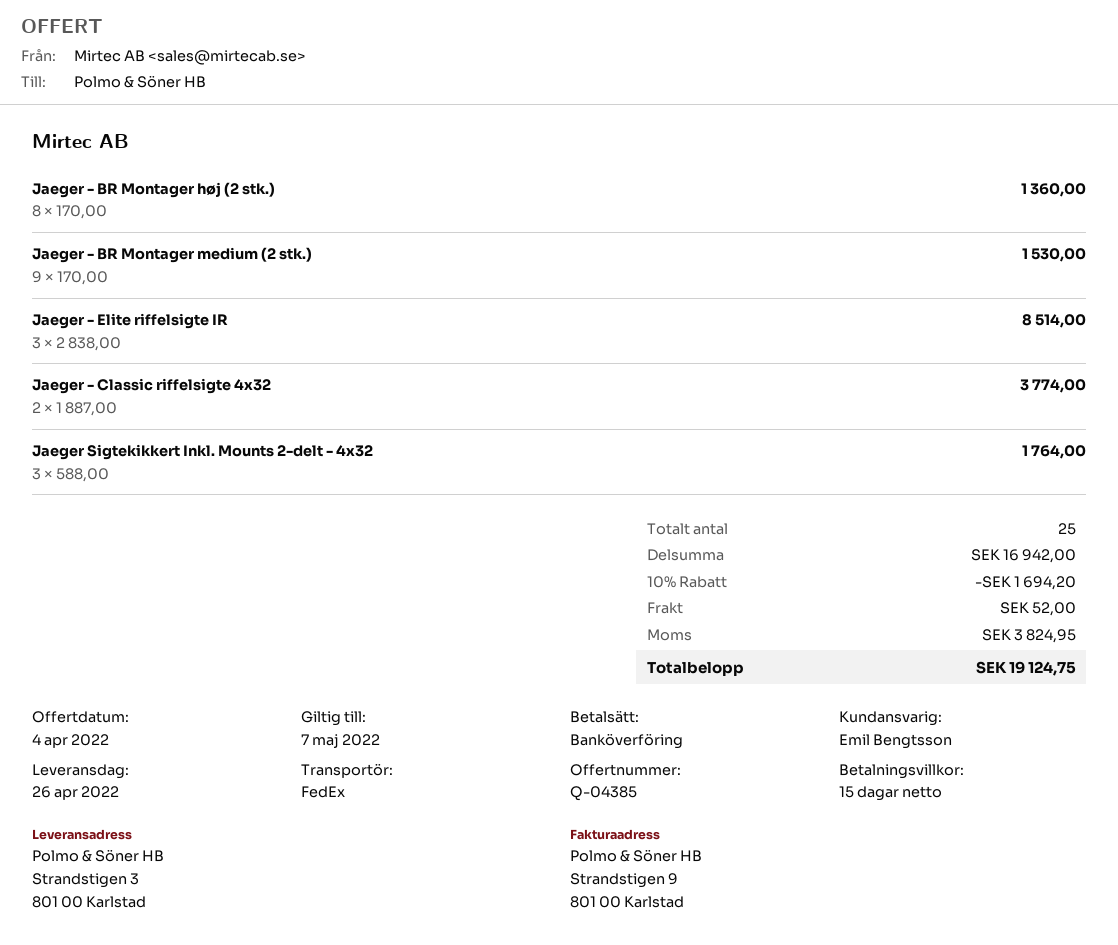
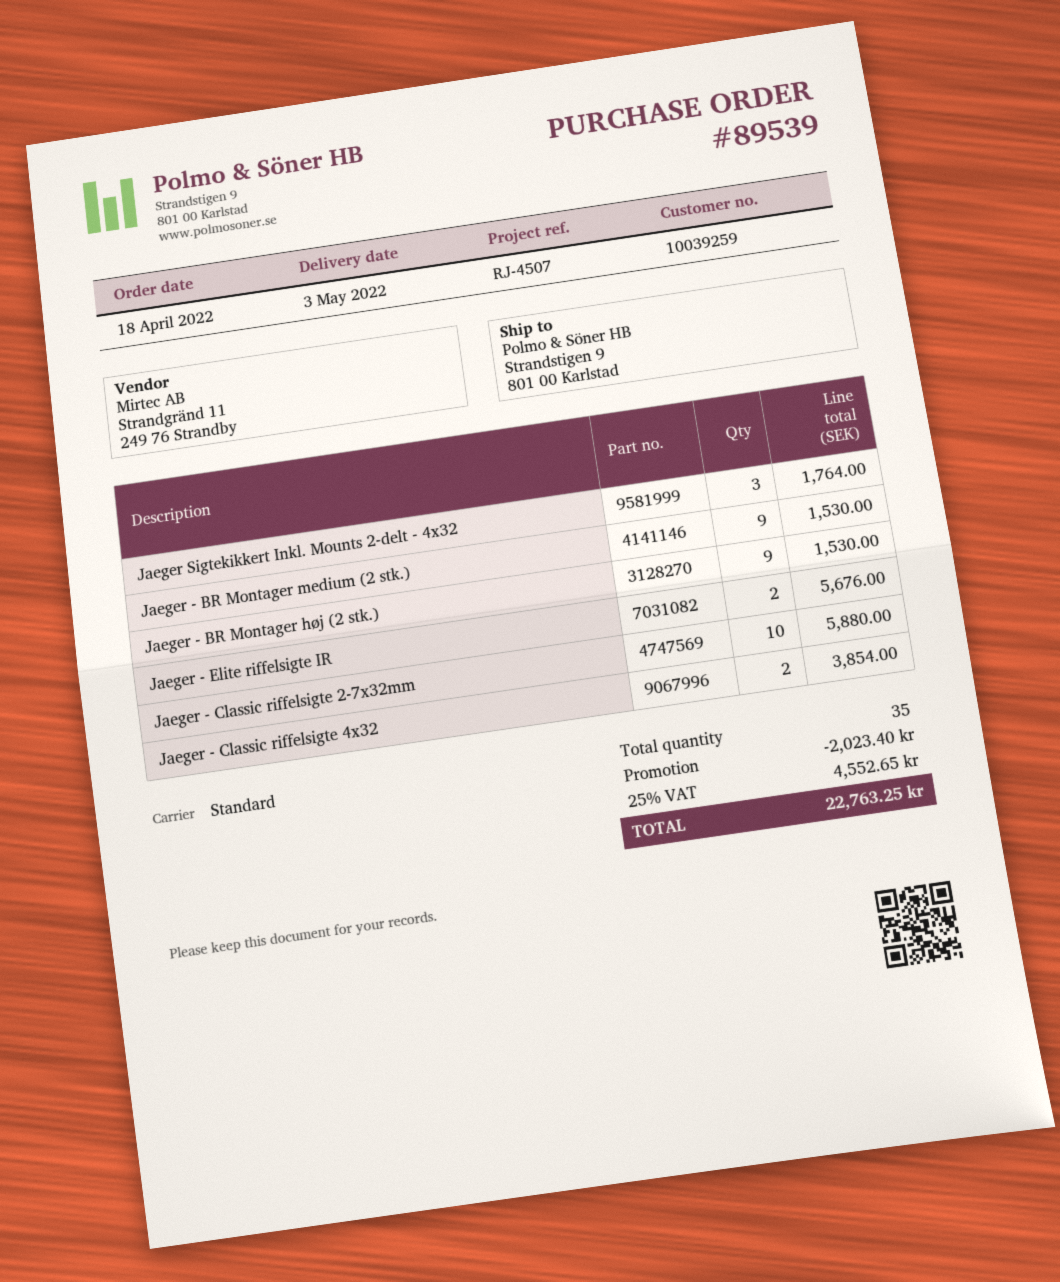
delivery date: 2022-04-26 -> 2022-05-03
shipping method: FedEx -> standard
ship to: Strandstigen 3, 801 00 Karlstad -> Strandstigen 9, 801 00 Karlstad
Jaeger - BR Montager høj (2 stk.): 8 for 1360.00 -> 9 for 1530.00
Jaeger - Elite riffelsigte IR: 3 for 8514.00 -> 2 for 5676.00
Jaeger - Classic riffelsigte 4x32: 2 for 3774.00 -> 2 for 3854.00
Jaeger - Classic riffelsigte 2-7x32mm: none -> 10 for 5880.00
total quantity: 25 -> 35
discount: 1694.20 -> 2023.40
shipping: 52.00 -> none
tax: 3824.95 -> 4552.65
total: 19124.75 -> 22763.25

